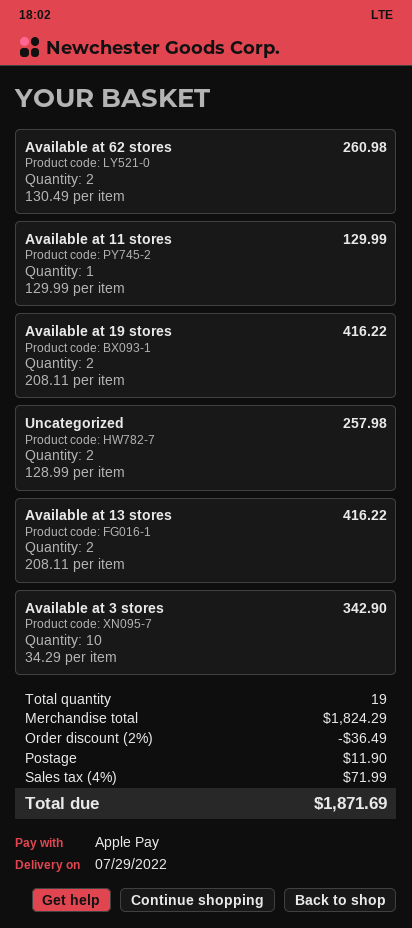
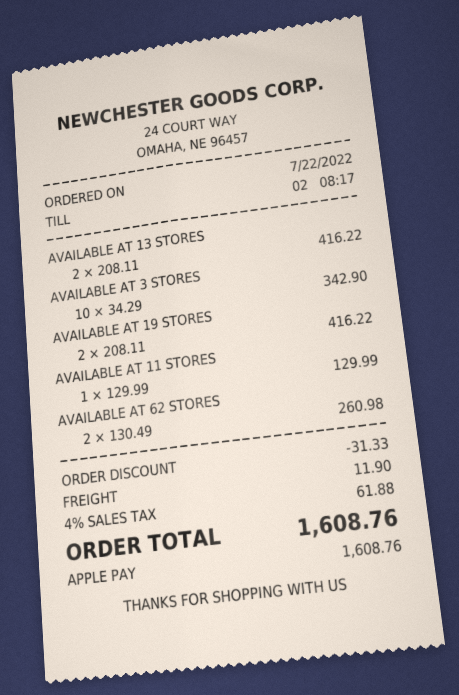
Uncategorized: 2 x 128.99 = 257.98 -> none
discount: 36.49 -> 31.33
tax: 4% = 71.99 -> 4% = 61.88
total: 1871.69 -> 1608.76

